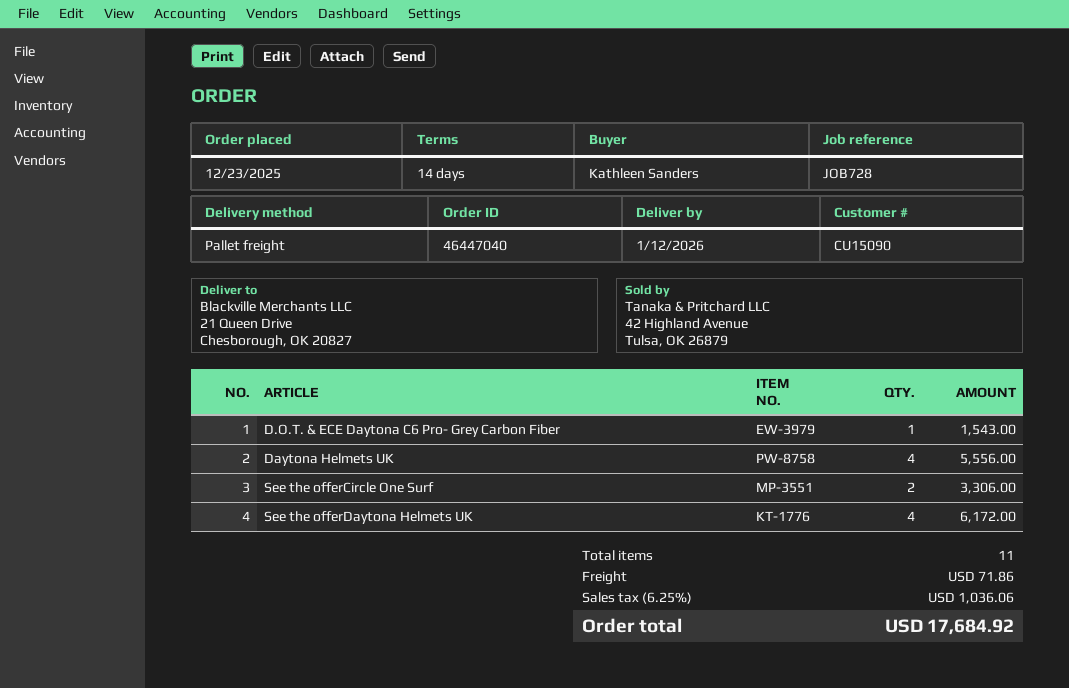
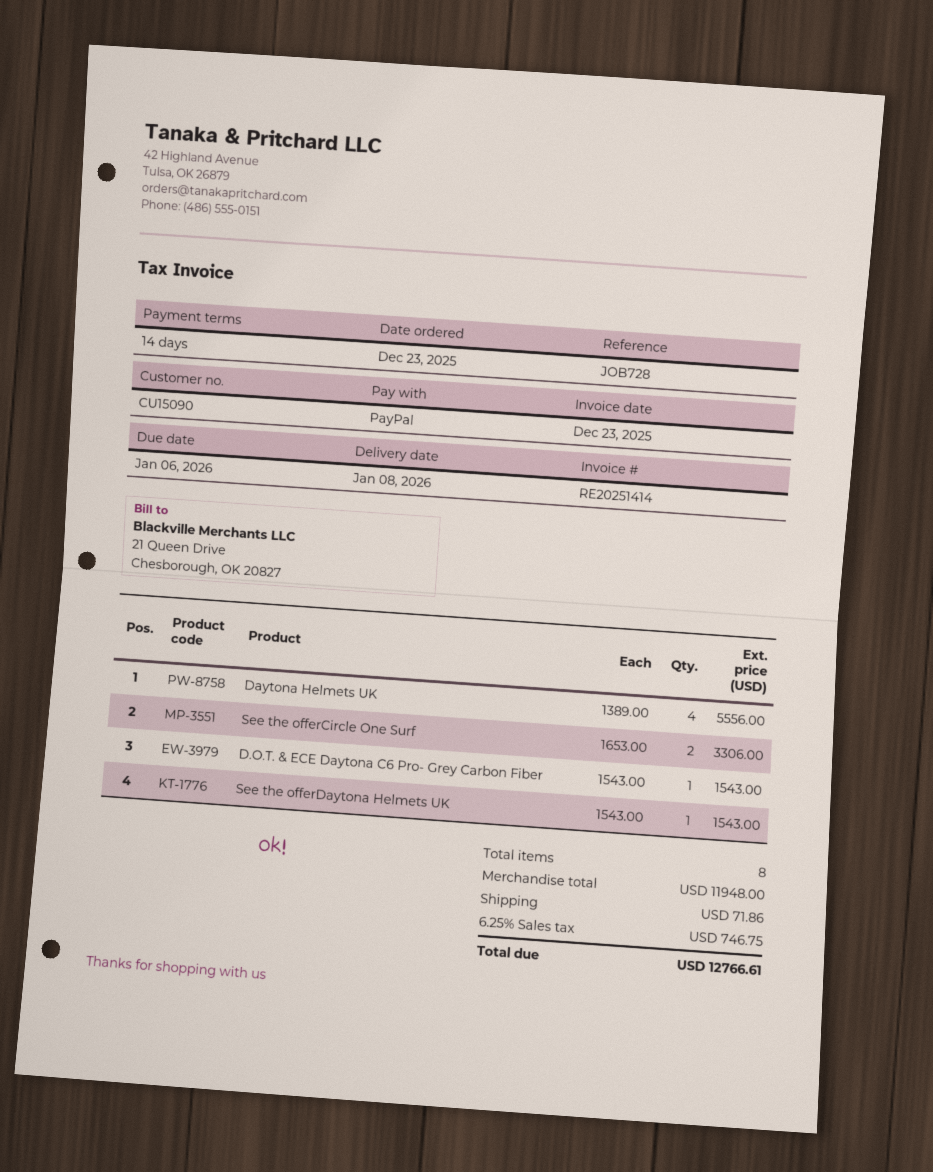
delivery date: 2026-01-12 -> 2026-01-08
See the offerDaytona Helmets UK: 4 for 6172.00 -> 1 for 1543.00
total quantity: 11 -> 8
tax: 6.25% = 1036.06 -> 6.25% = 746.75
total: 17684.92 -> 12766.61

